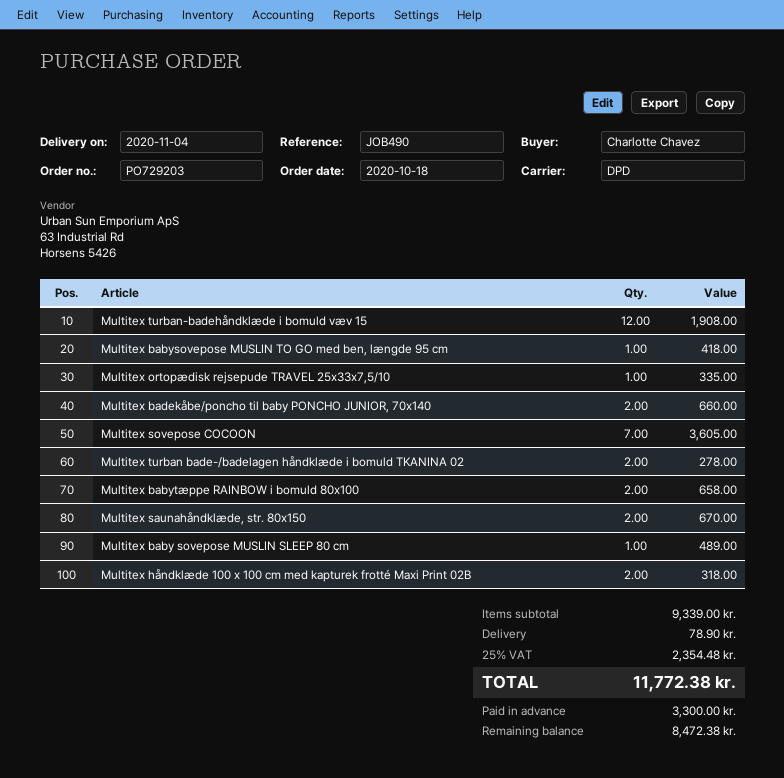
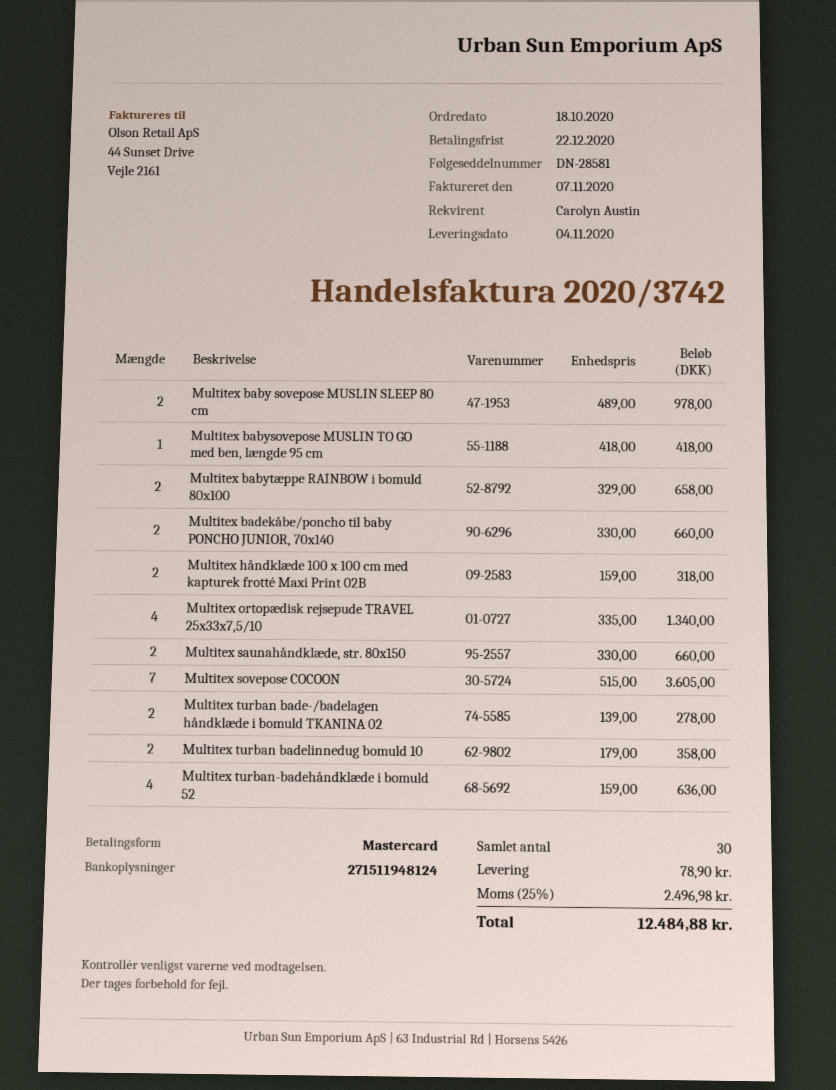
ordered by: Charlotte Chavez -> Carolyn Austin
Multitex turban-badehåndklæde i bomuld væv 15: 12 for 1908.00 -> none
Multitex ortopædisk rejsepude TRAVEL 25x33x7,5/10: 1 for 335.00 -> 4 for 1340.00
Multitex saunahåndklæde, str. 80x150: 2 for 670.00 -> 2 for 660.00
Multitex baby sovepose MUSLIN SLEEP 80 cm: 1 for 489.00 -> 2 for 978.00
Multitex turban badelinnedug bomuld 10: none -> 2 for 358.00
Multitex turban-badehåndklæde i bomuld 52: none -> 4 for 636.00
tax: 25% = 2354.48 -> 25% = 2496.98
total: 11772.38 -> 12484.88

